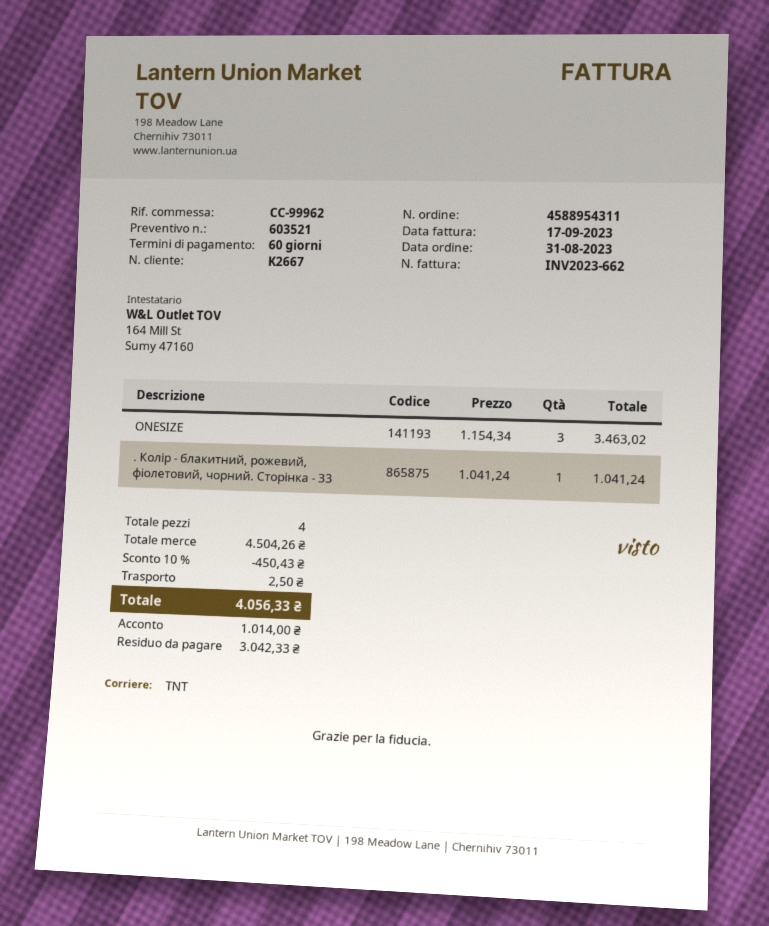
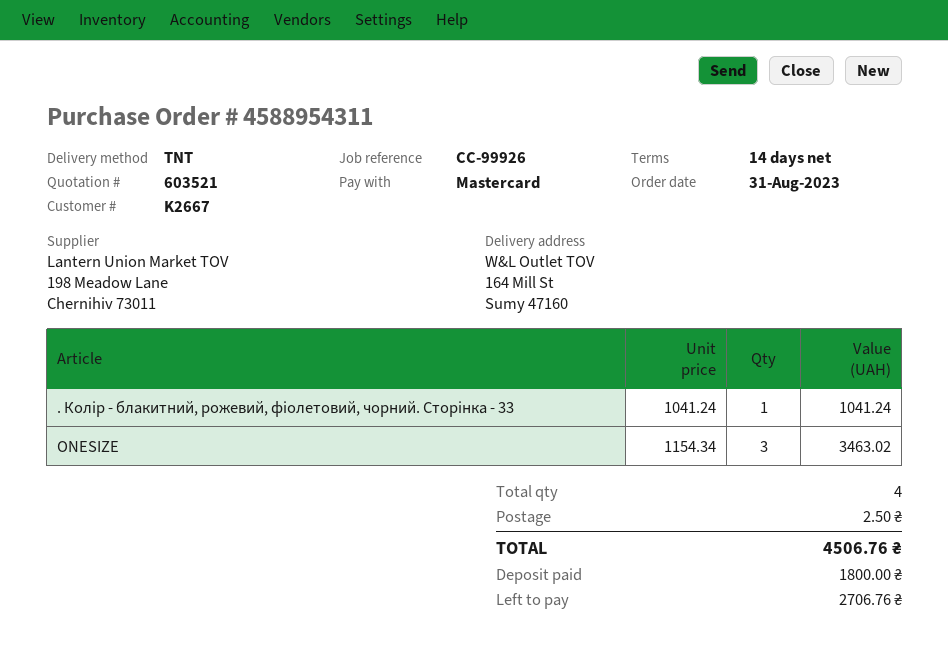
payment terms: 60 days -> 14 days
reference: CC-99962 -> CC-99926
discount: 10% = 450.43 -> none
total: 4056.33 -> 4506.76
deposit: 1014.00 -> 1800.00
balance: 3042.33 -> 2706.76

